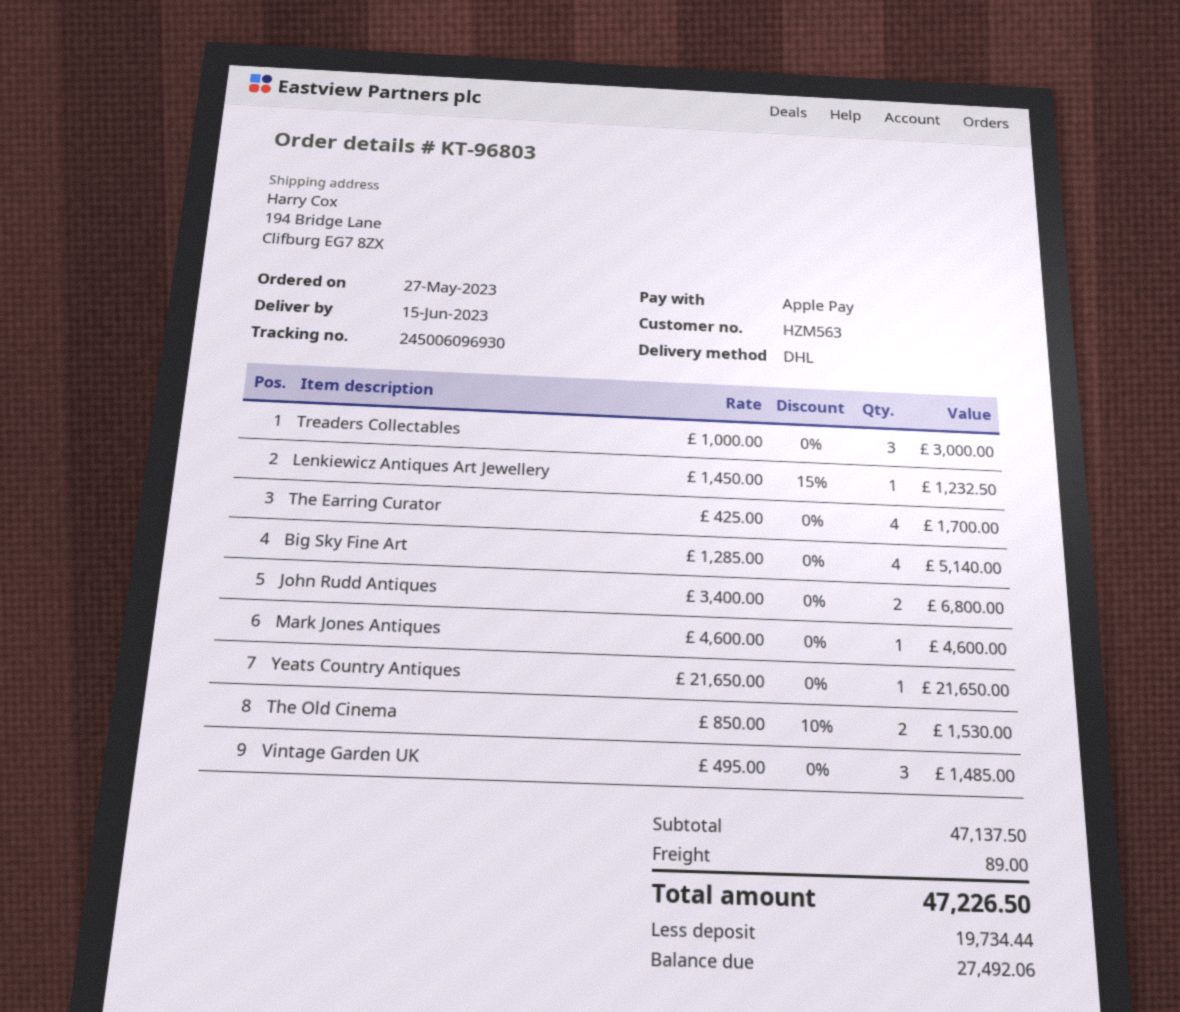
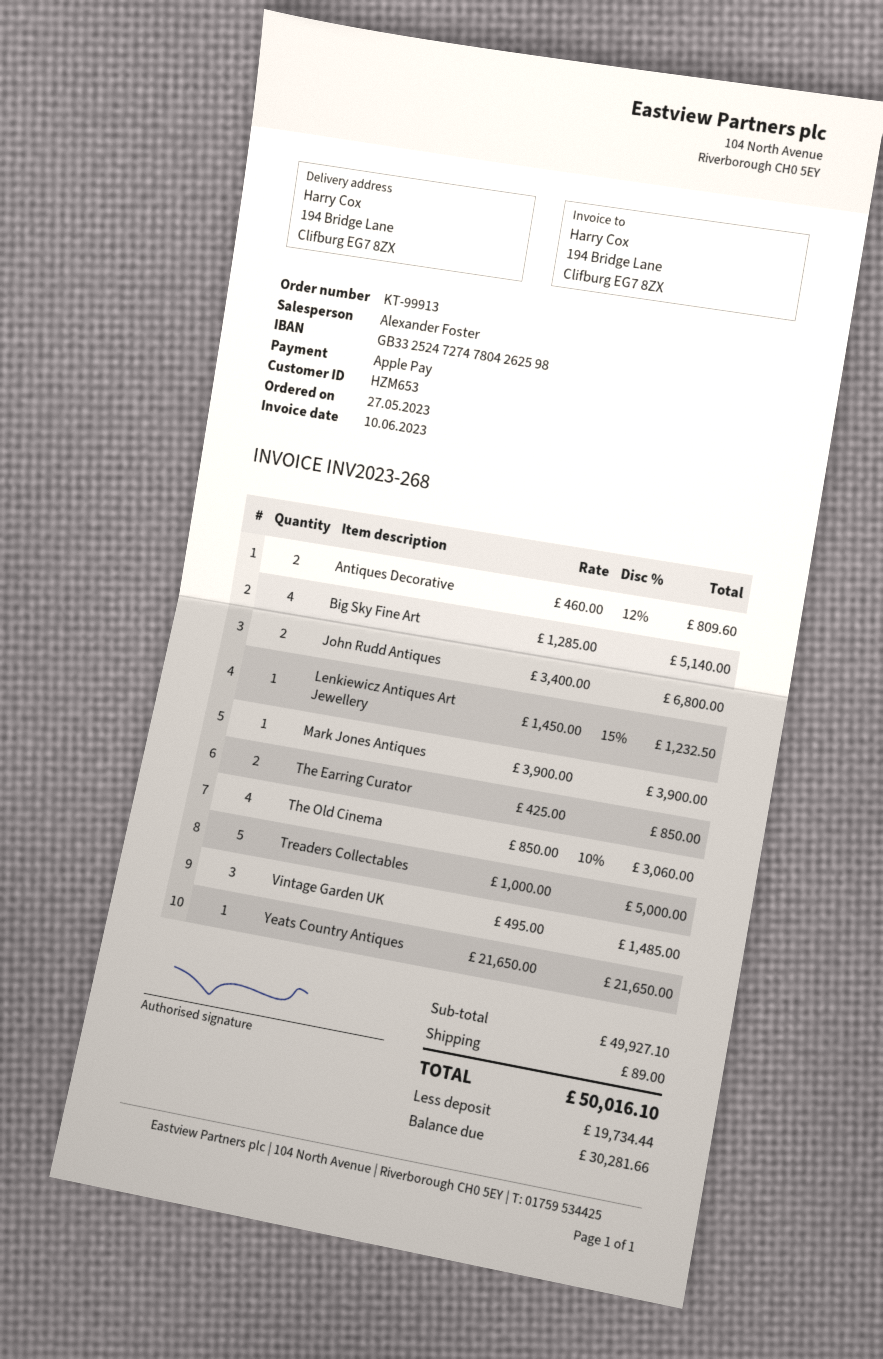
order number: KT-96803 -> KT-99913
customer number: HZM563 -> HZM653
Treaders Collectables: 3 x 1000.00 = 3000.00 -> 5 x 1000.00 = 5000.00
The Earring Curator: 4 x 425.00 = 1700.00 -> 2 x 425.00 = 850.00
Mark Jones Antiques: 1 x 4600.00 = 4600.00 -> 1 x 3900.00 = 3900.00
The Old Cinema: 2 x 850.00 - 10% = 1530.00 -> 4 x 850.00 - 10% = 3060.00
Antiques Decorative: none -> 2 x 460.00 - 12% = 809.60
subtotal: 47137.50 -> 49927.10
total: 47226.50 -> 50016.10
balance: 27492.06 -> 30281.66

